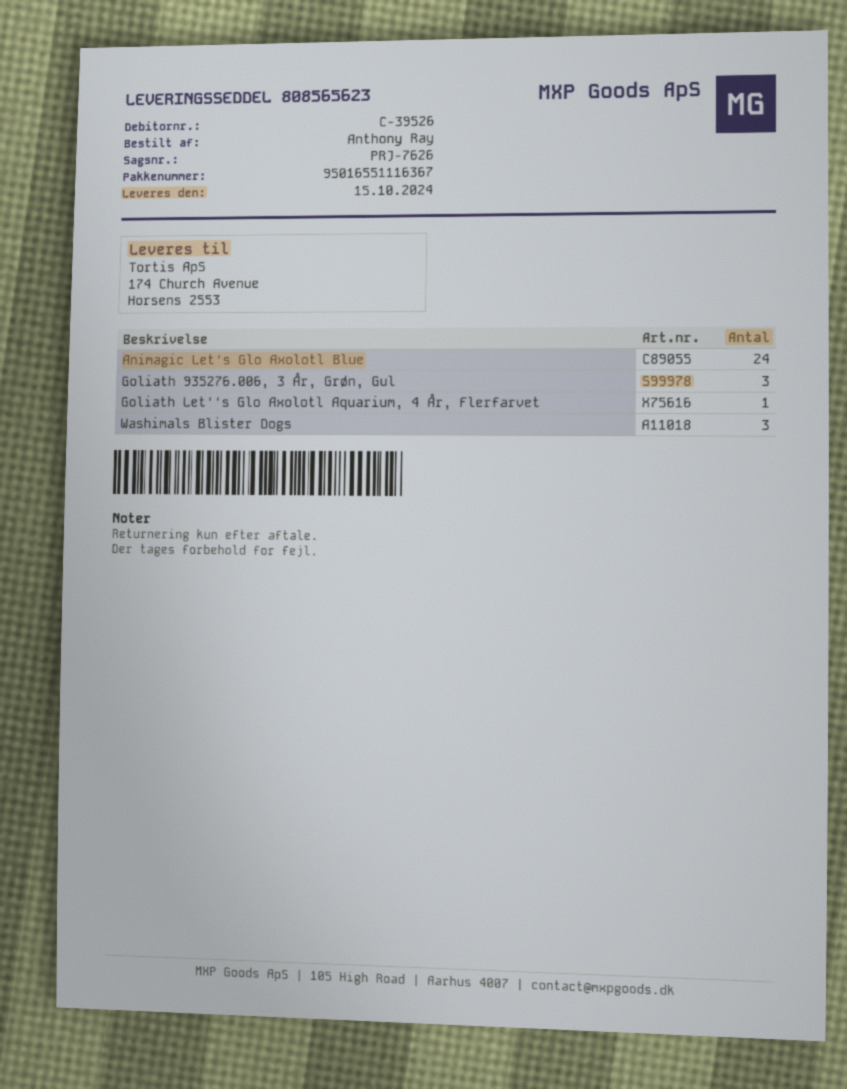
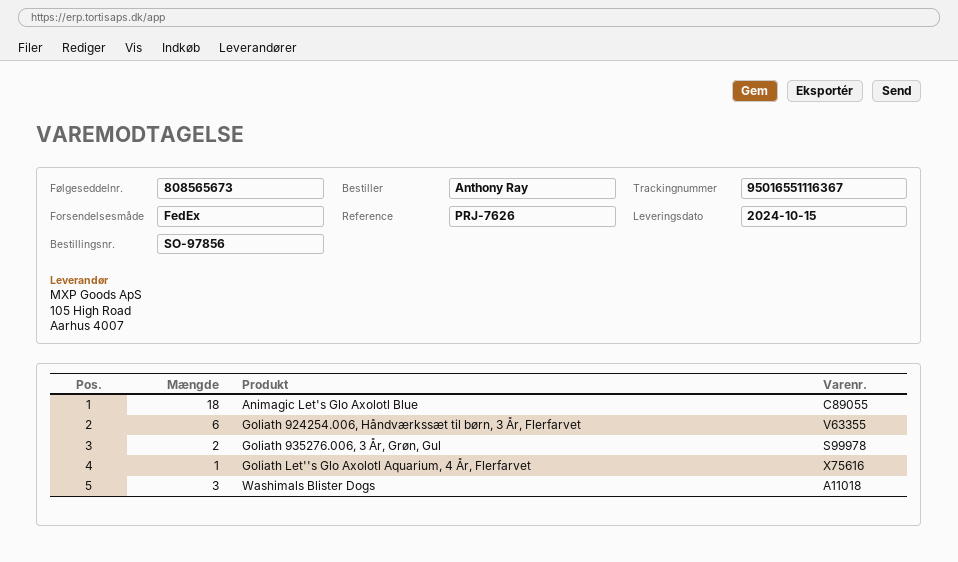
delivery note number: 808565623 -> 808565673
Animagic Let's Glo Axolotl Blue: 24 -> 18
Goliath 935276.006, 3 År, Grøn, Gul: 3 -> 2
Goliath 924254.006, Håndværkssæt til børn, 3 År, Flerfarvet: none -> 6

